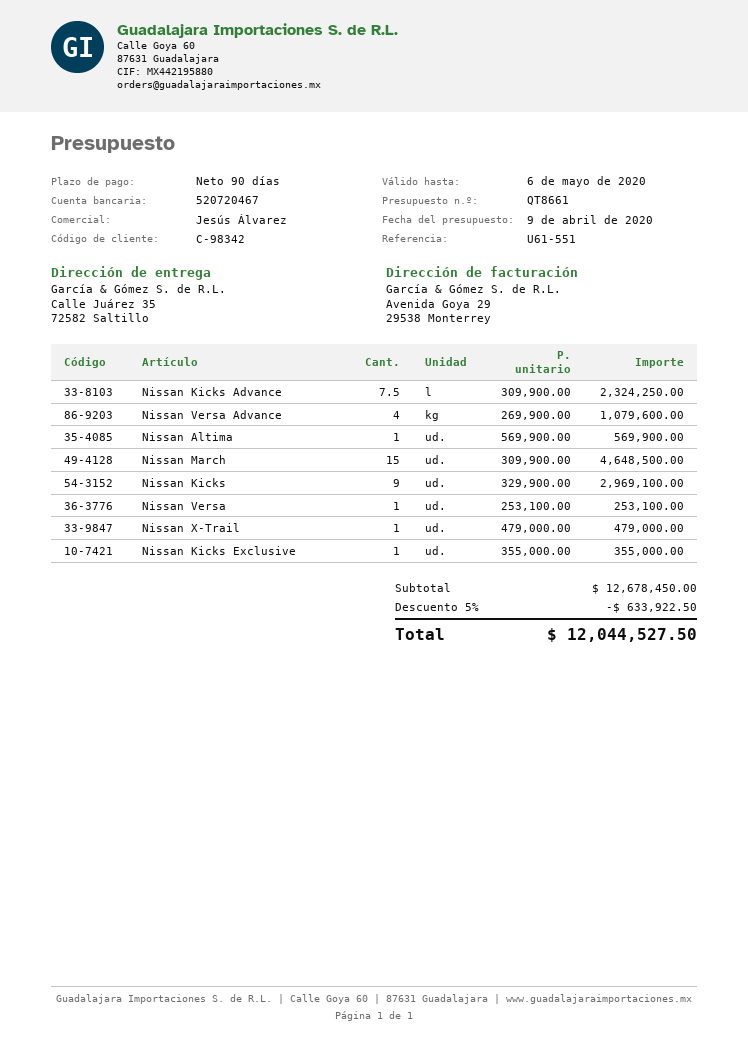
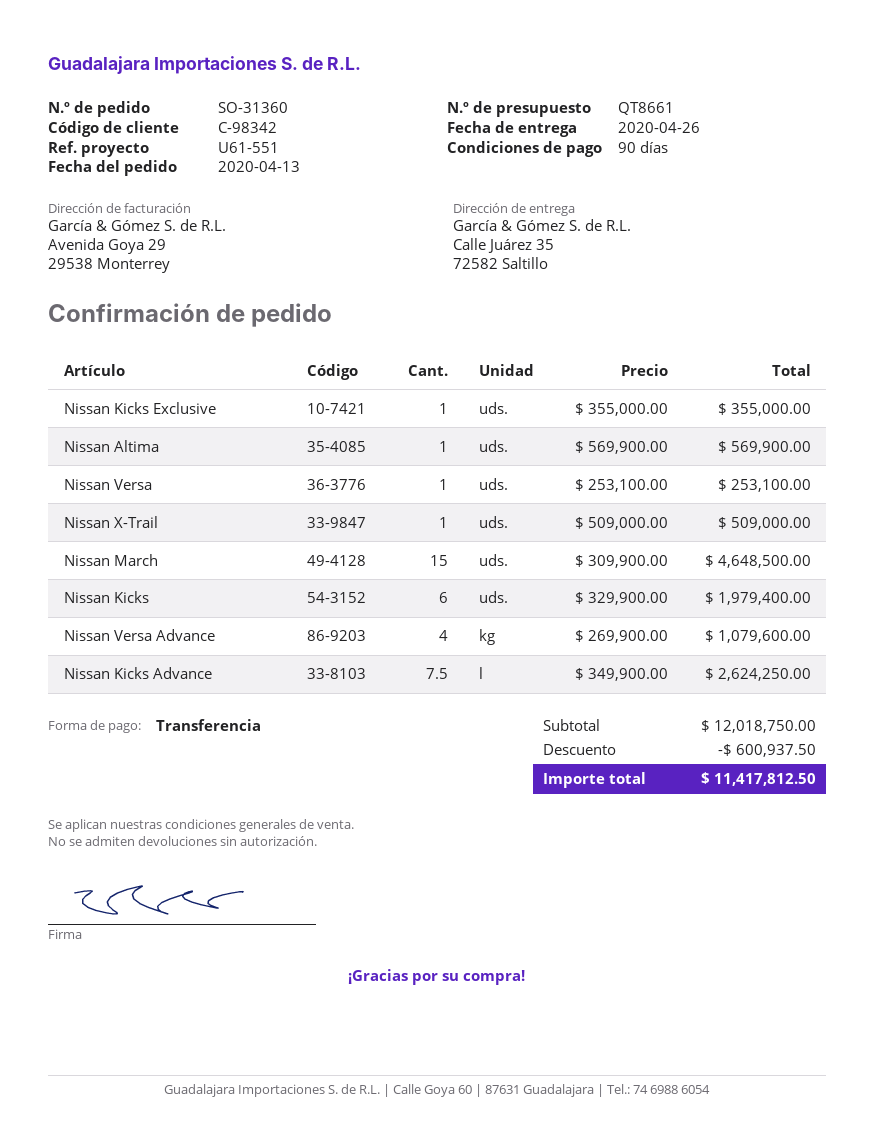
Nissan Kicks Advance: 7.5 x 309900.00 = 2324250.00 -> 7.5 x 349900.00 = 2624250.00
Nissan Kicks: 9 x 329900.00 = 2969100.00 -> 6 x 329900.00 = 1979400.00
Nissan X-Trail: 1 x 479000.00 = 479000.00 -> 1 x 509000.00 = 509000.00
subtotal: 12678450.00 -> 12018750.00
discount: 633922.50 -> 600937.50
total: 12044527.50 -> 11417812.50

